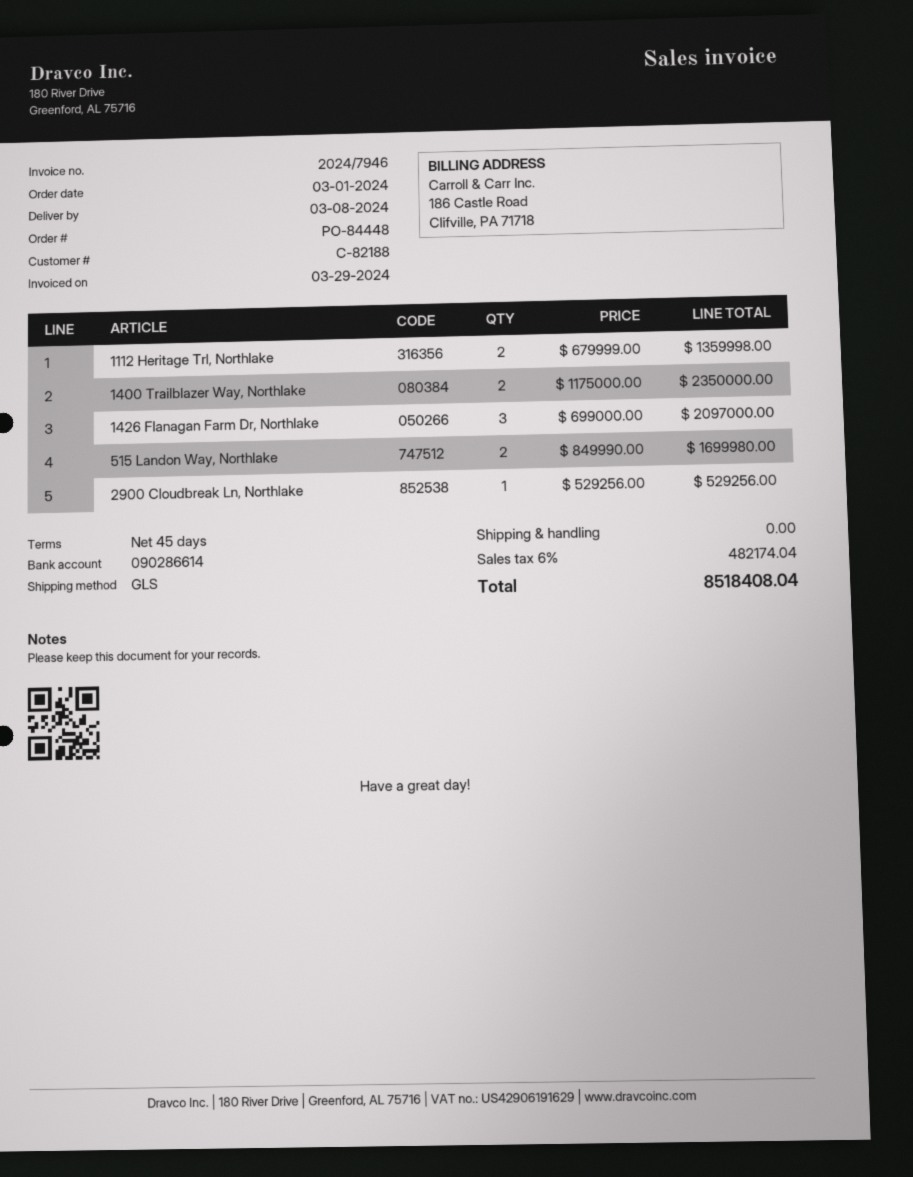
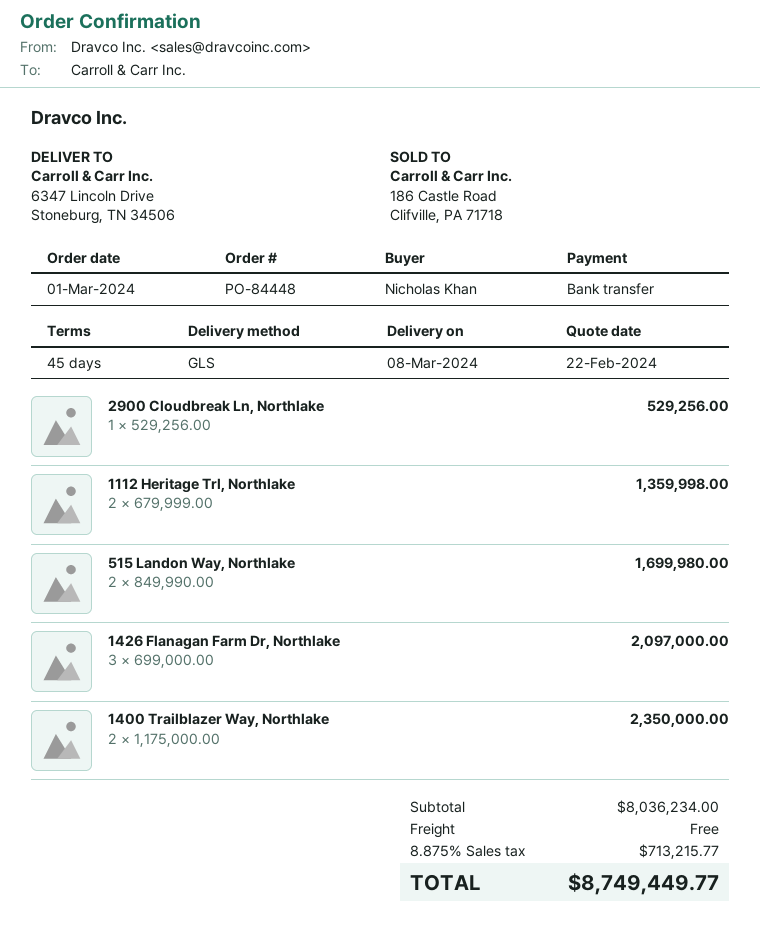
tax: 6% = 482174.04 -> 8.875% = 713215.77
total: 8518408.04 -> 8749449.77

